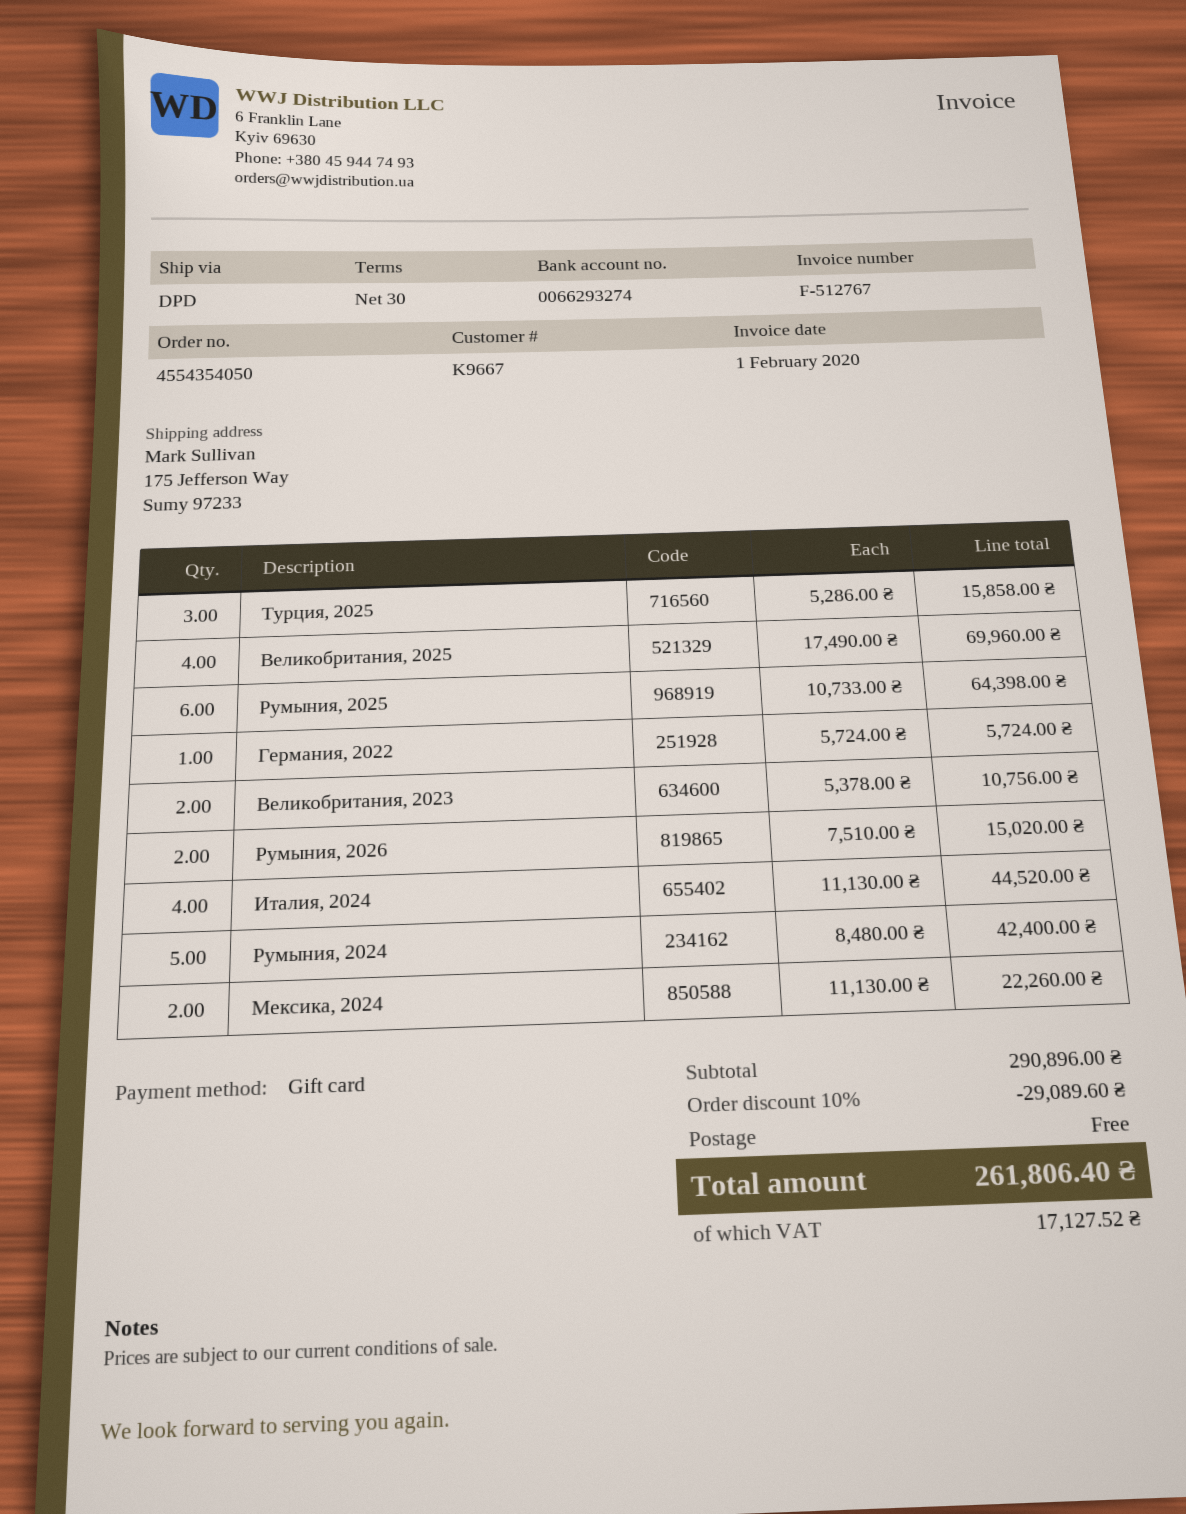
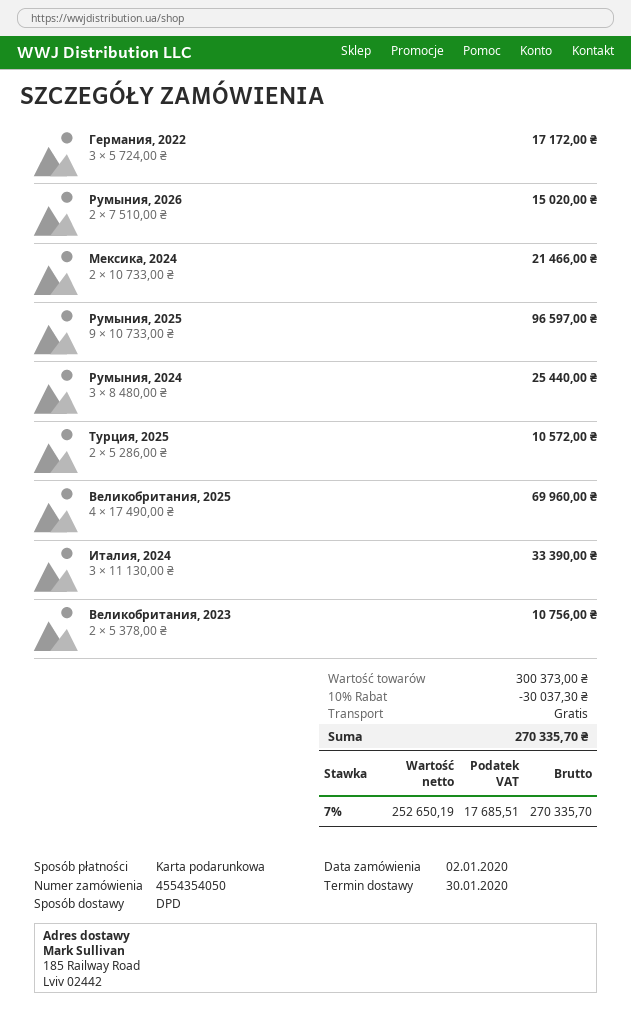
ship to: 175 Jefferson Way, Sumy 97233 -> 185 Railway Road, Lviv 02442
Турция, 2025: 3 x 5286.00 = 15858.00 -> 2 x 5286.00 = 10572.00
Румыния, 2025: 6 x 10733.00 = 64398.00 -> 9 x 10733.00 = 96597.00
Германия, 2022: 1 x 5724.00 = 5724.00 -> 3 x 5724.00 = 17172.00
Италия, 2024: 4 x 11130.00 = 44520.00 -> 3 x 11130.00 = 33390.00
Румыния, 2024: 5 x 8480.00 = 42400.00 -> 3 x 8480.00 = 25440.00
Мексика, 2024: 2 x 11130.00 = 22260.00 -> 2 x 10733.00 = 21466.00
subtotal: 290896.00 -> 300373.00
discount: 10% = 29089.60 -> 10% = 30037.30
tax: 17127.52 -> 17685.51
total: 261806.40 -> 270335.70

